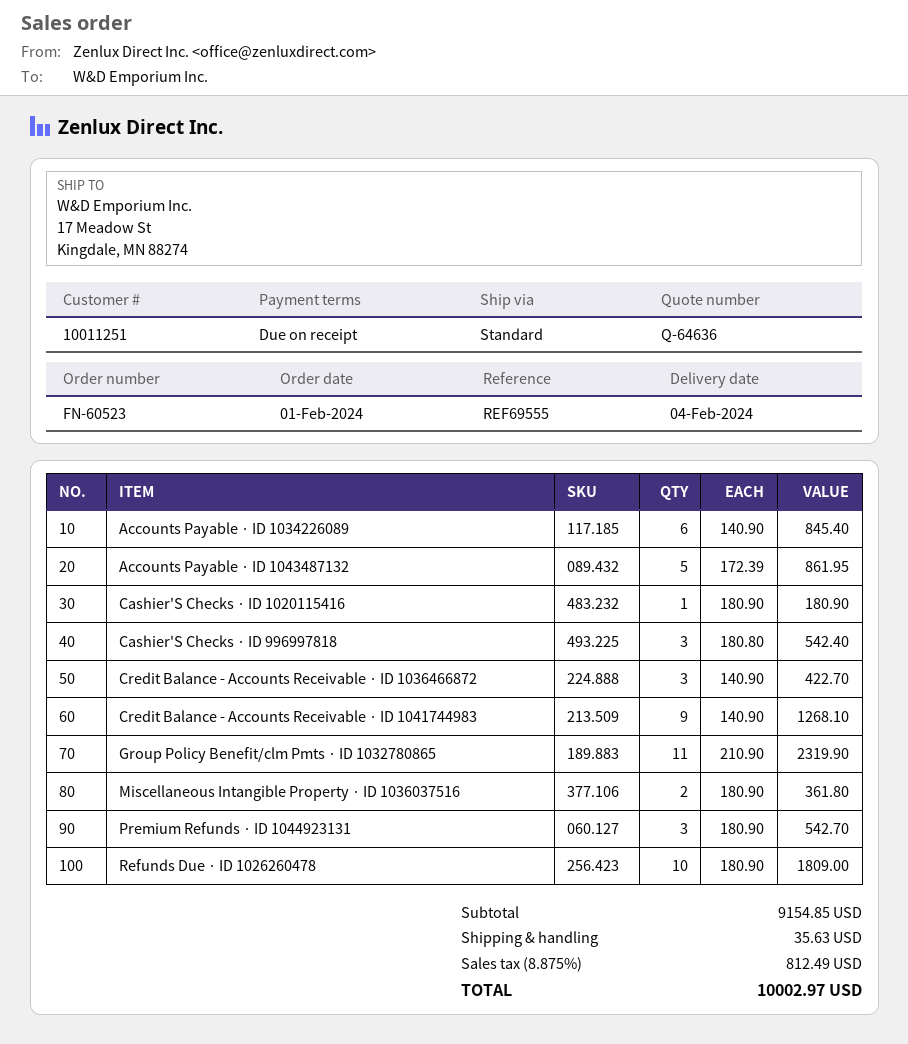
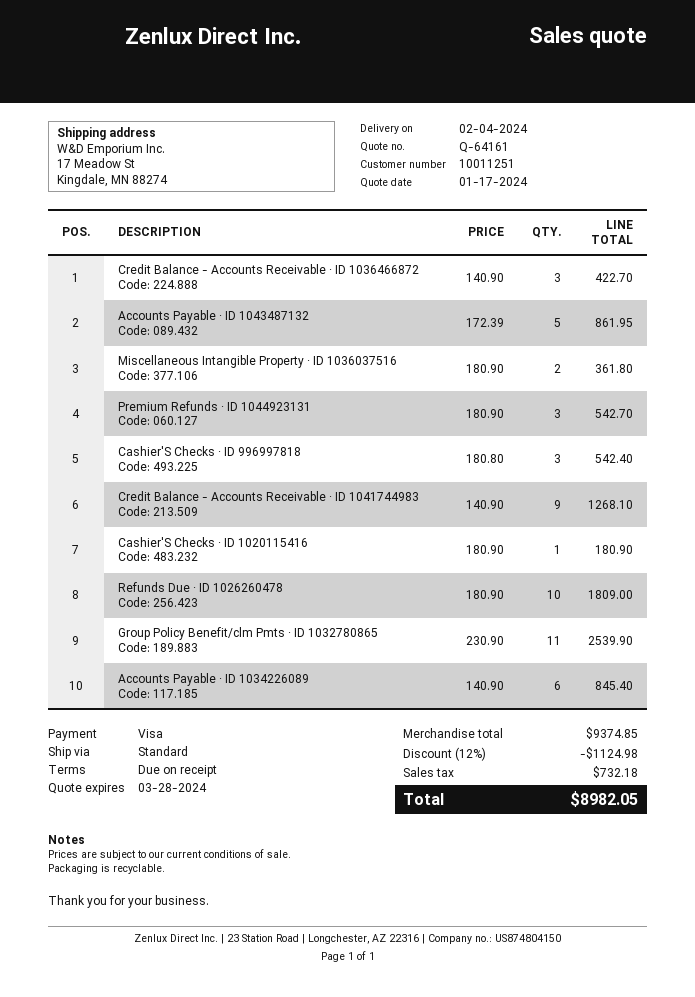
quote number: Q-64636 -> Q-64161
Group Policy Benefit/clm Pmts · ID 1032780865: 11 x 210.90 = 2319.90 -> 11 x 230.90 = 2539.90
subtotal: 9154.85 -> 9374.85
discount: none -> 12% = 1124.98
shipping: 35.63 -> none
tax: 812.49 -> 732.18
total: 10002.97 -> 8982.05

